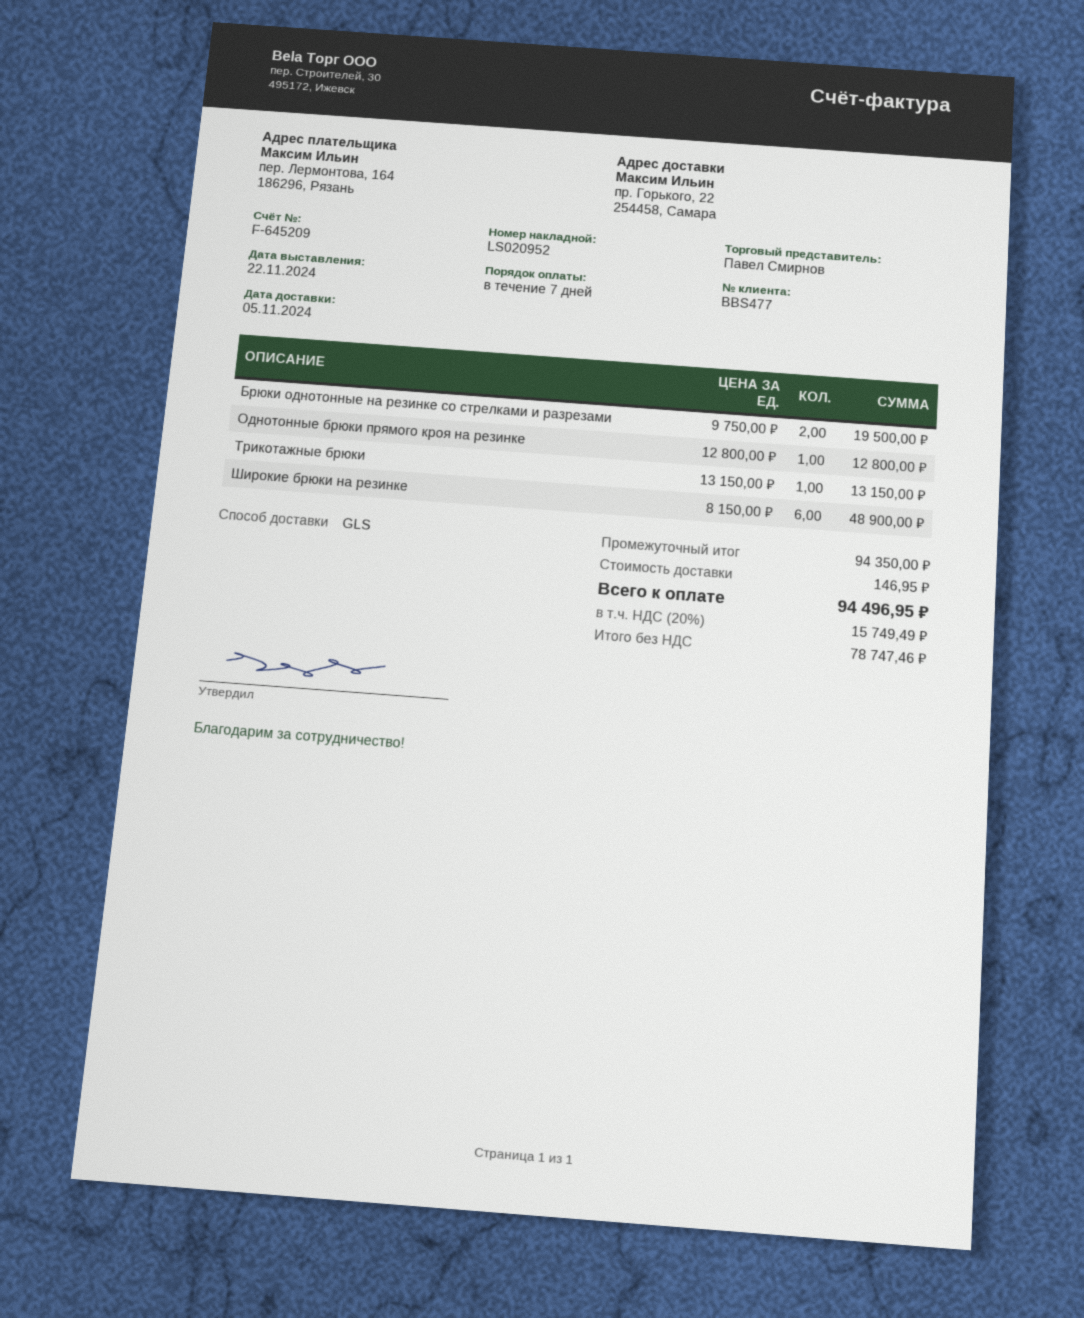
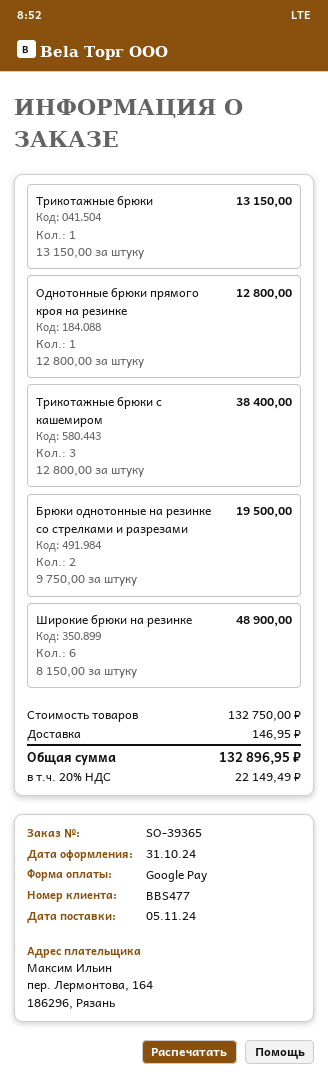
Трикотажные брюки с кашемиром: none -> 3 x 12800.00 = 38400.00
subtotal: 94350.00 -> 132750.00
tax: 20% = 15749.49 -> 20% = 22149.49
total: 94496.95 -> 132896.95

